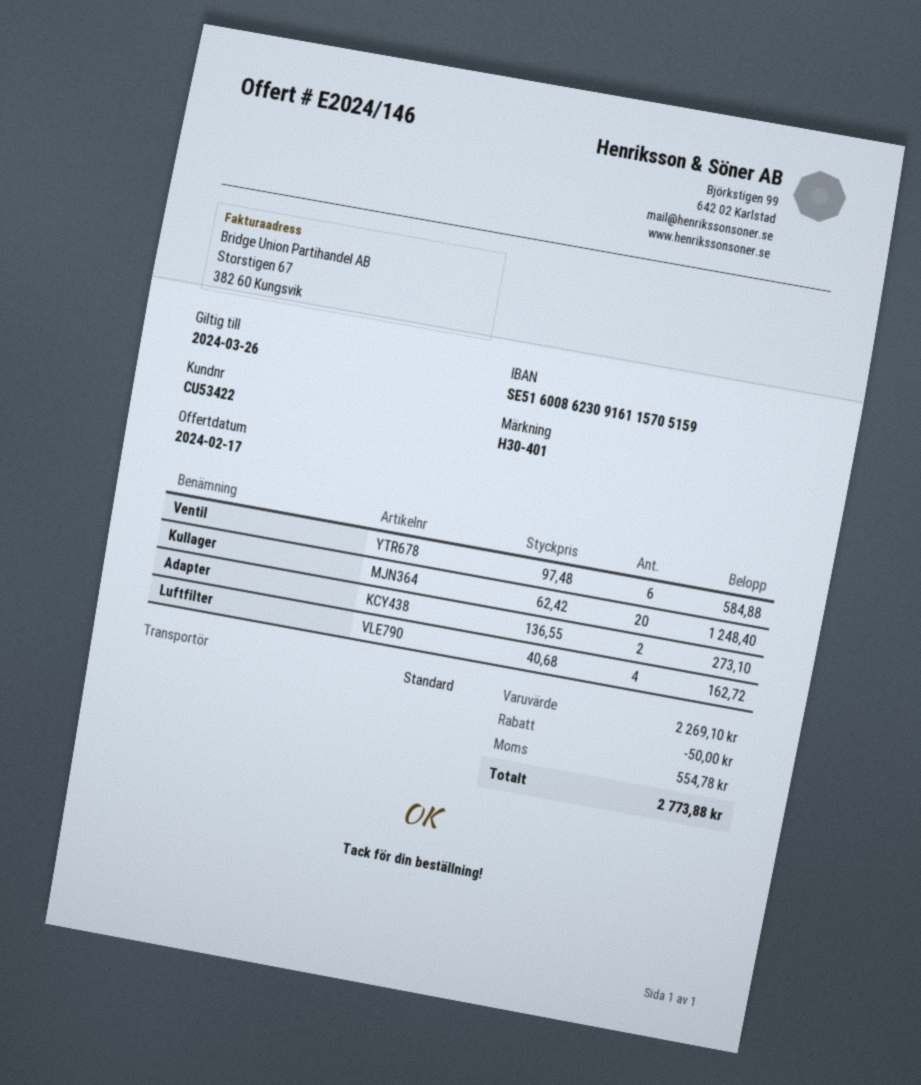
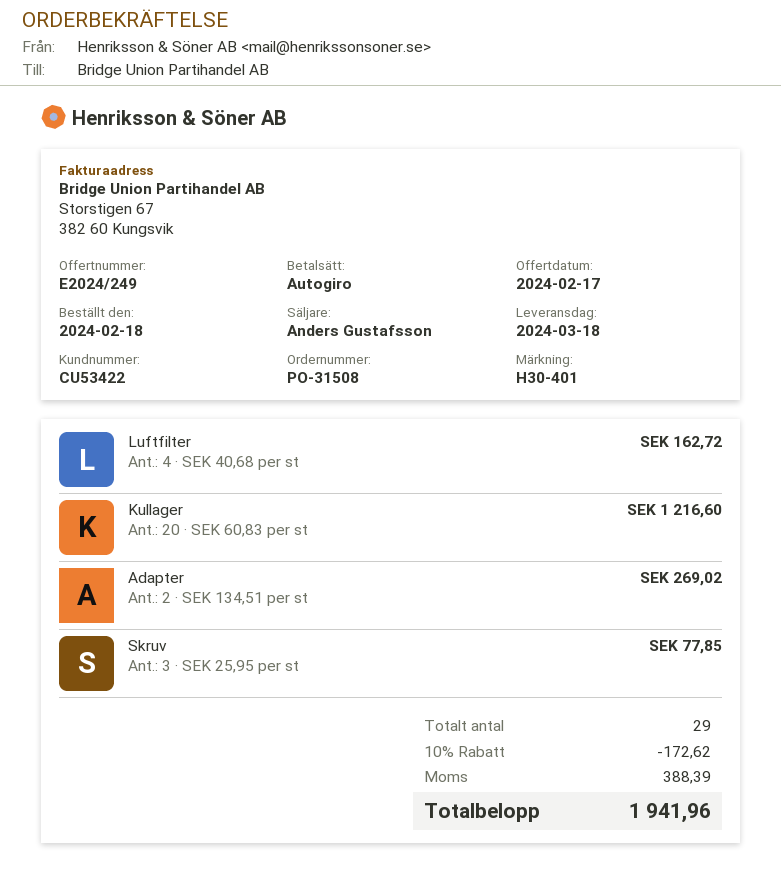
quote number: E2024/146 -> E2024/249
Ventil: 6 x 97.48 = 584.88 -> none
Kullager: 20 x 62.42 = 1248.40 -> 20 x 60.83 = 1216.60
Adapter: 2 x 136.55 = 273.10 -> 2 x 134.51 = 269.02
Skruv: none -> 3 x 25.95 = 77.85
discount: 50.00 -> 172.62
tax: 554.78 -> 388.39
total: 2773.88 -> 1941.96

